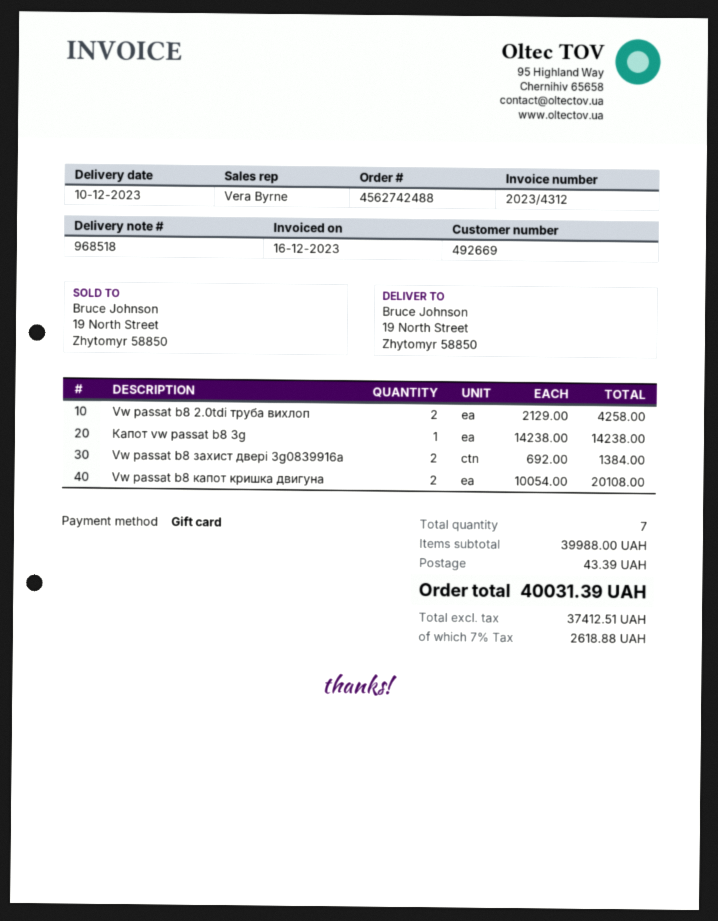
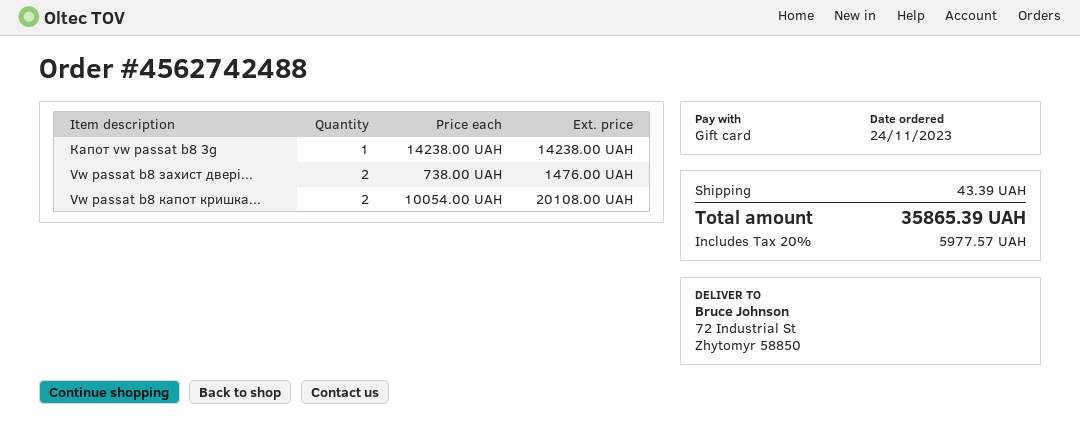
ship to: 19 North Street, Zhytomyr 58850 -> 72 Industrial St, Zhytomyr 58850
Vw passat b8 2.0tdi труба вихлоп: 2 x 2129.00 = 4258.00 -> none
Vw passat b8 захист двері 3g0839916a: 2 x 692.00 = 1384.00 -> 2 x 738.00 = 1476.00
tax: 7% = 2618.88 -> 20% = 5977.57
total: 40031.39 -> 35865.39

